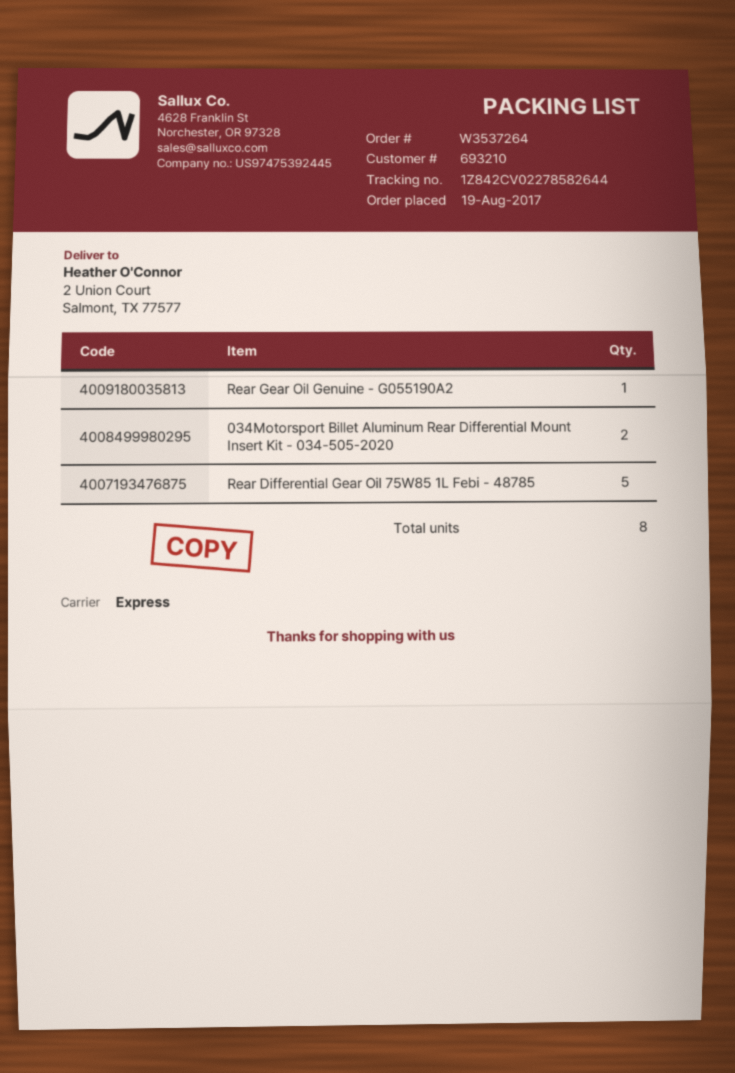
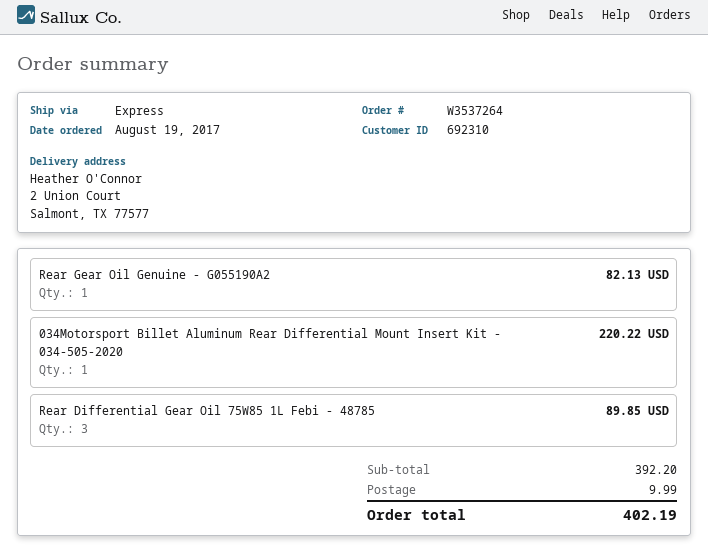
customer number: 693210 -> 692310
034Motorsport Billet Aluminum Rear Differential Mount Insert Kit - 034-505-2020: 2 -> 1
Rear Differential Gear Oil 75W85 1L Febi - 48785: 5 -> 3

